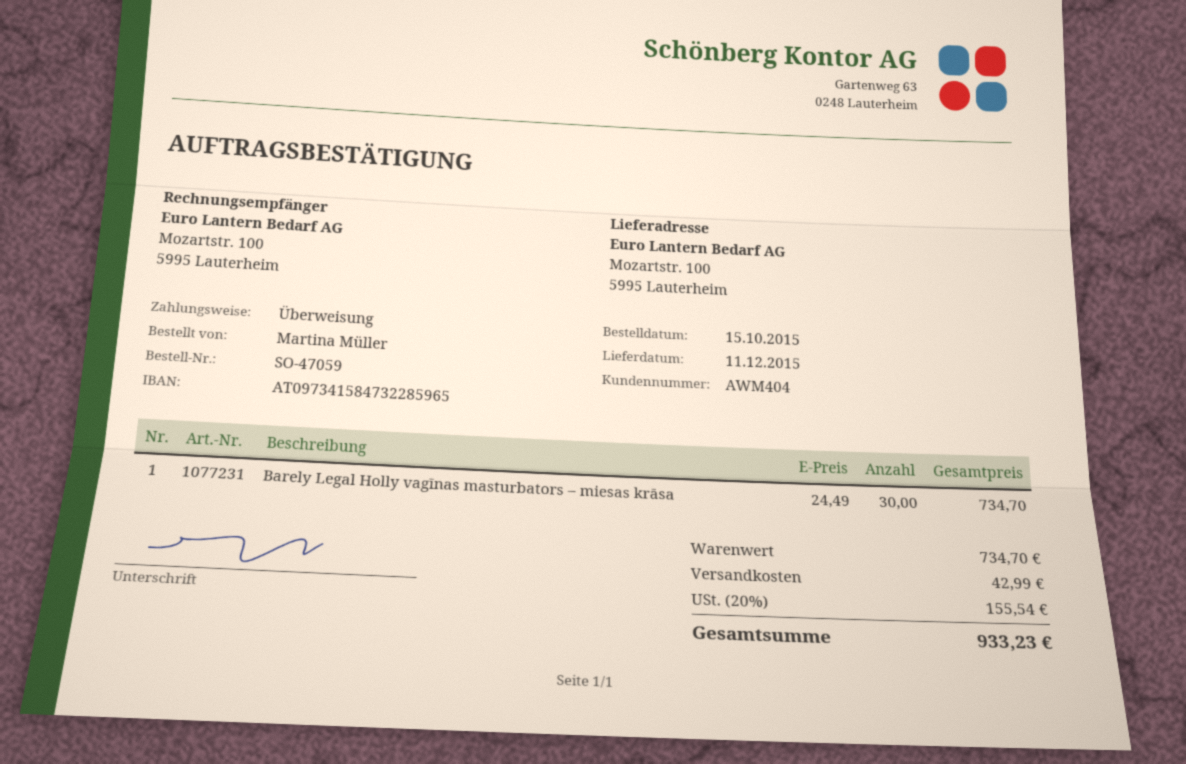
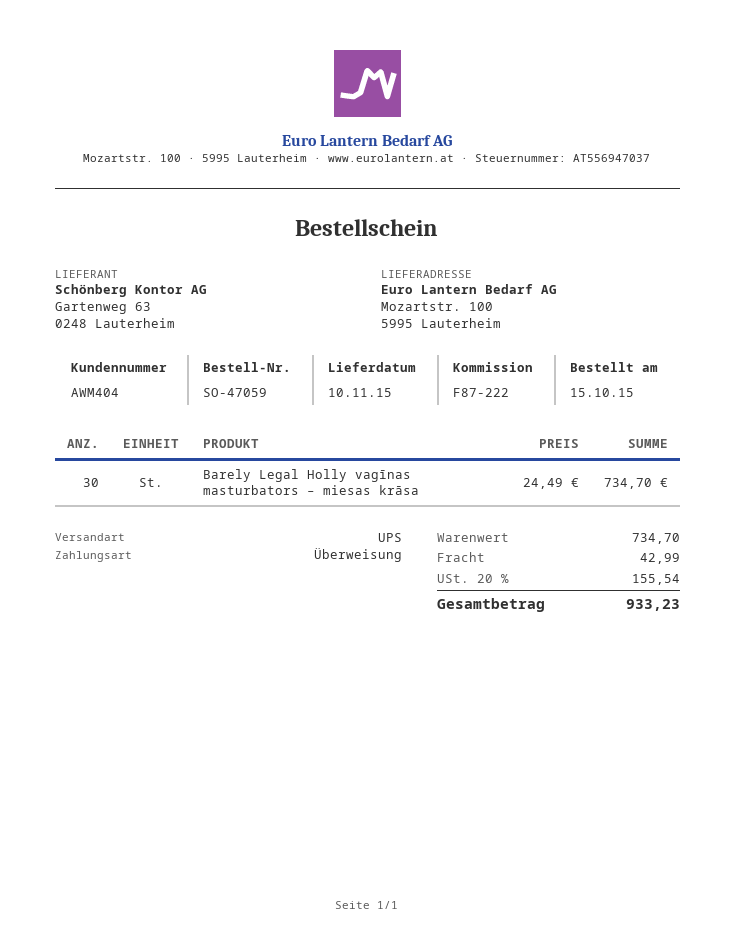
delivery date: 2015-12-11 -> 2015-11-10

